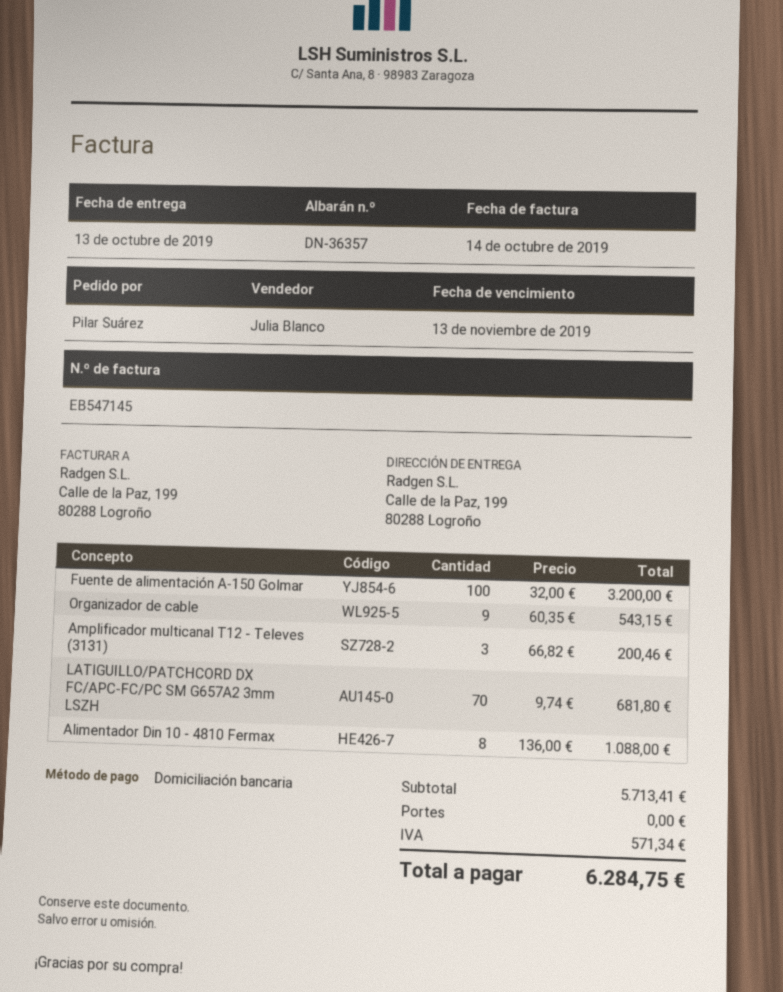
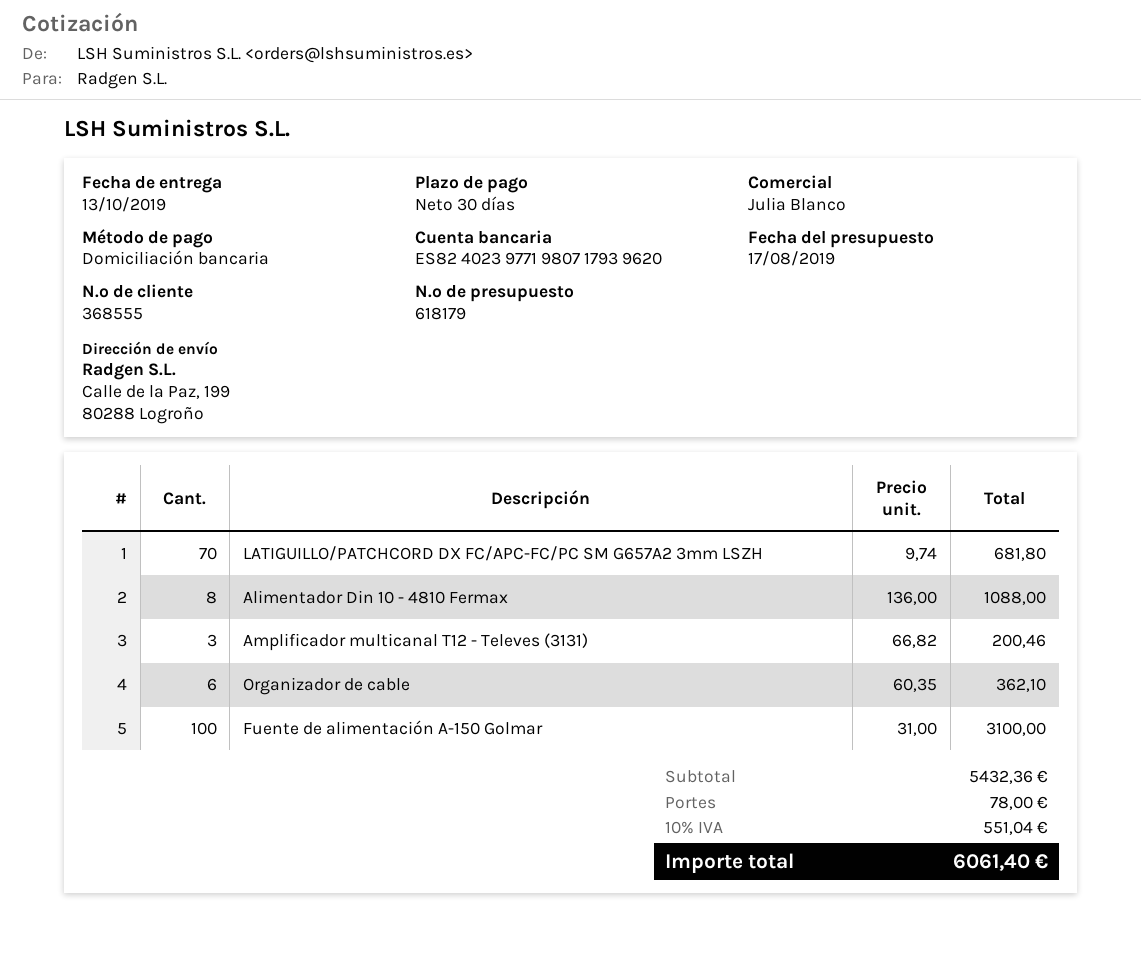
Fuente de alimentación A-150 Golmar: 100 x 32.00 = 3200.00 -> 100 x 31.00 = 3100.00
Organizador de cable: 9 x 60.35 = 543.15 -> 6 x 60.35 = 362.10
subtotal: 5713.41 -> 5432.36
shipping: 0.00 -> 78.00
tax: 571.34 -> 551.04
total: 6284.75 -> 6061.40

